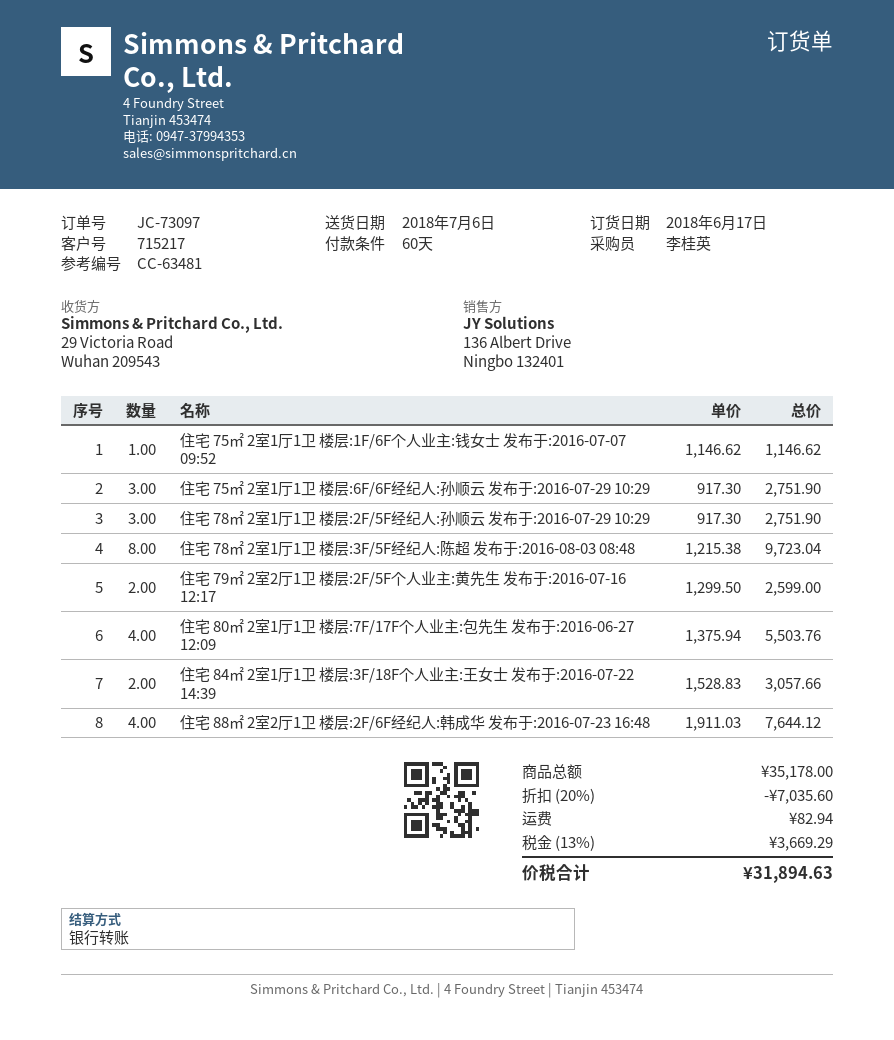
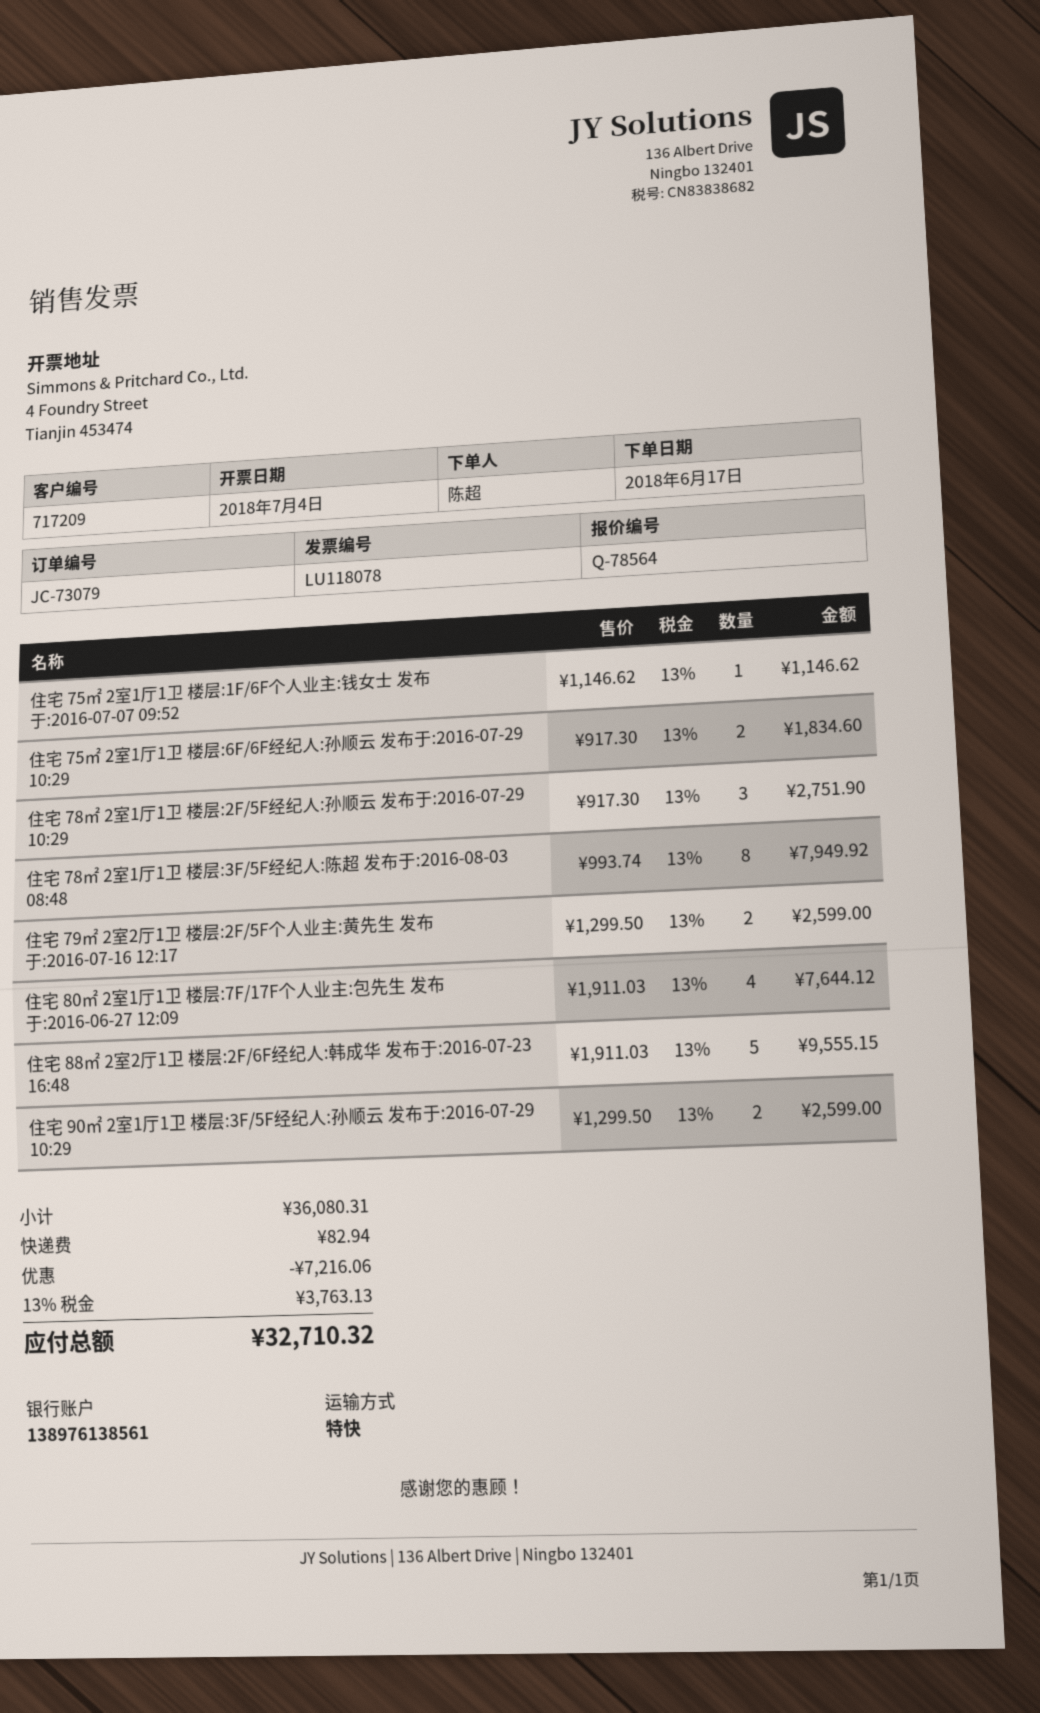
order number: JC-73097 -> JC-73079
customer number: 715217 -> 717209
ordered by: 李桂英 -> 陈超
住宅 75㎡ 2室1厅1卫 楼层:6F/6F经纪人:孙顺云 发布于:2016-07-29 10:29: 3 x 917.30 = 2751.90 -> 2 x 917.30 = 1834.60
住宅 78㎡ 2室1厅1卫 楼层:3F/5F经纪人:陈超 发布于:2016-08-03 08:48: 8 x 1215.38 = 9723.04 -> 8 x 993.74 = 7949.92
住宅 80㎡ 2室1厅1卫 楼层:7F/17F个人业主:包先生 发布于:2016-06-27 12:09: 4 x 1375.94 = 5503.76 -> 4 x 1911.03 = 7644.12
住宅 84㎡ 2室1厅1卫 楼层:3F/18F个人业主:王女士 发布于:2016-07-22 14:39: 2 x 1528.83 = 3057.66 -> none
住宅 88㎡ 2室2厅1卫 楼层:2F/6F经纪人:韩成华 发布于:2016-07-23 16:48: 4 x 1911.03 = 7644.12 -> 5 x 1911.03 = 9555.15
住宅 90㎡ 2室1厅1卫 楼层:3F/5F经纪人:孙顺云 发布于:2016-07-29 10:29: none -> 2 x 1299.50 = 2599.00
subtotal: 35178.00 -> 36080.31
discount: 7035.60 -> 7216.06
tax: 13% = 3669.29 -> 13% = 3763.13
total: 31894.63 -> 32710.32

